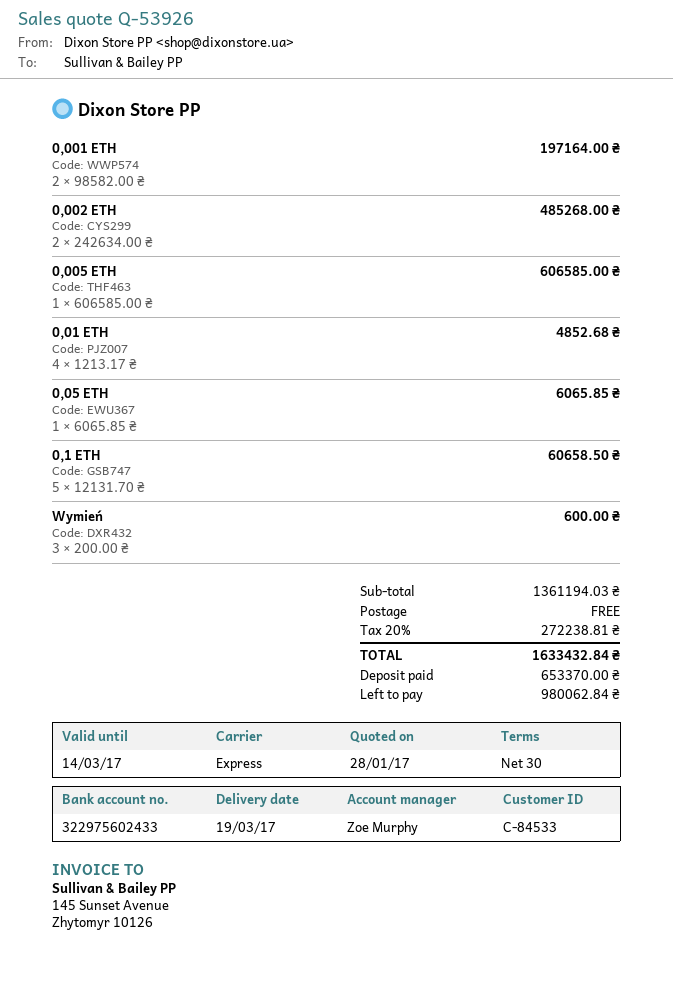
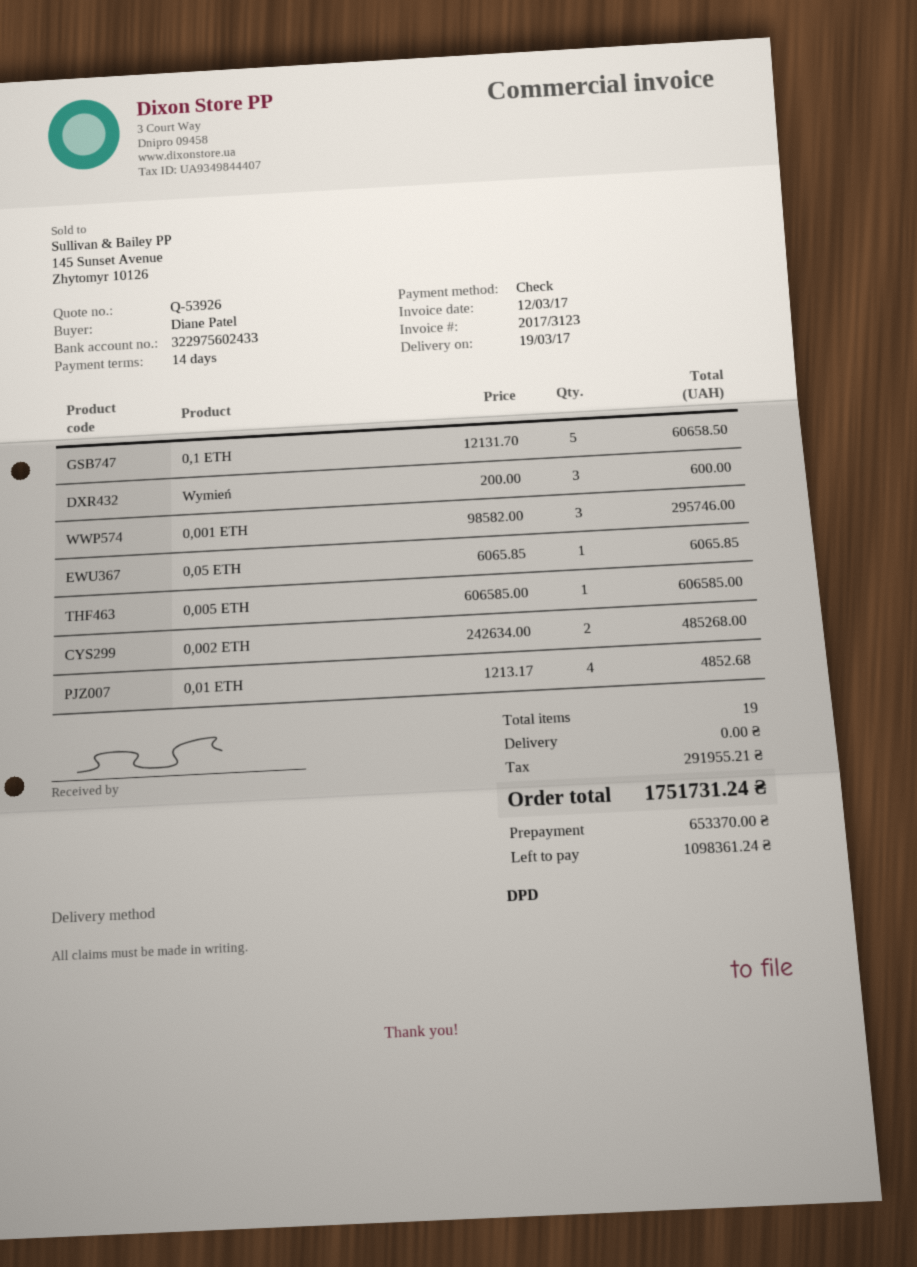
payment terms: 30 days -> 14 days
shipping method: express -> DPD
0,001 ETH: 2 x 98582.00 = 197164.00 -> 3 x 98582.00 = 295746.00
tax: 272238.81 -> 291955.21
total: 1633432.84 -> 1751731.24
balance: 980062.84 -> 1098361.24

